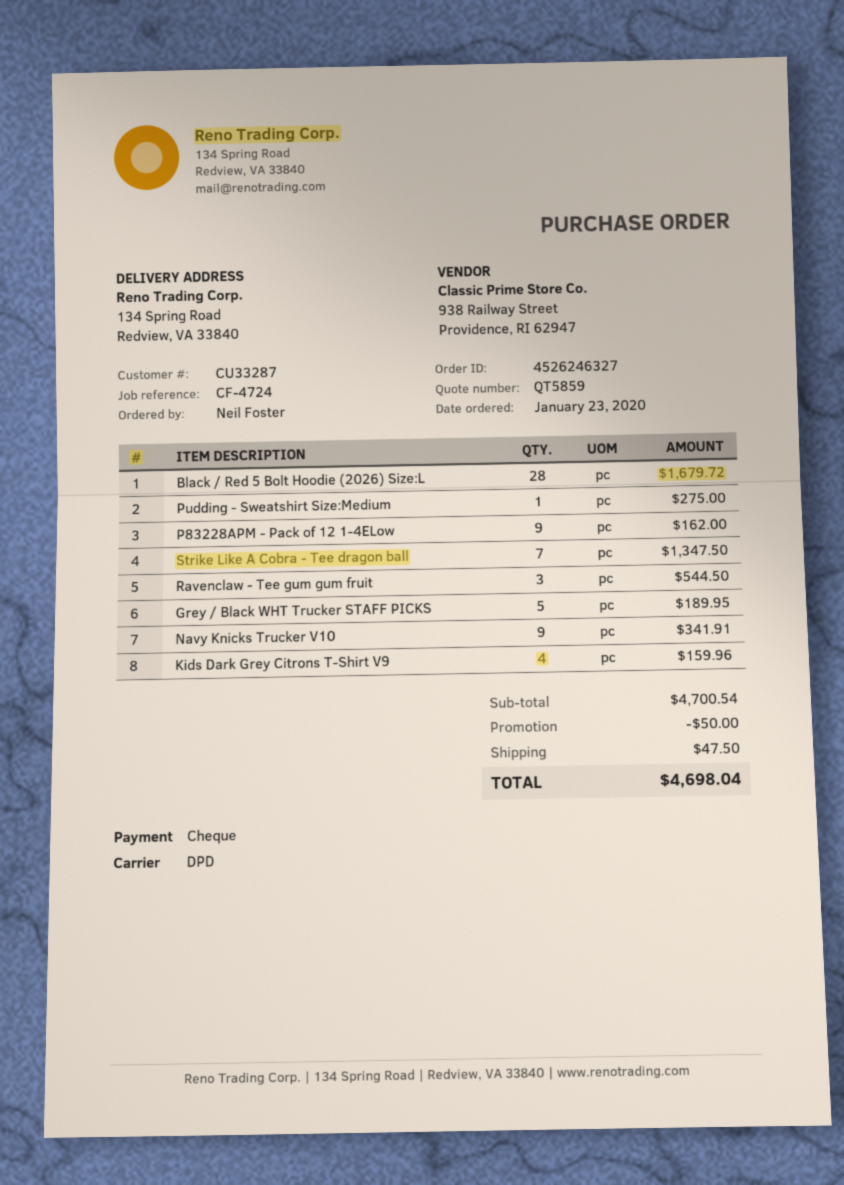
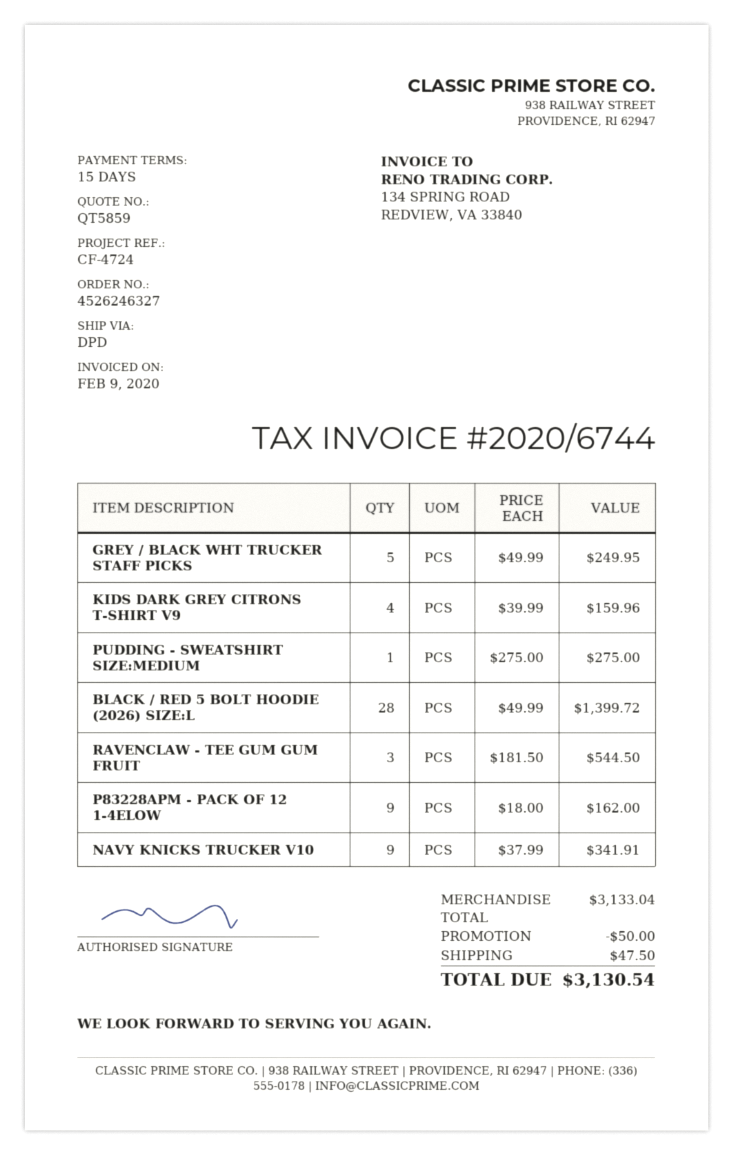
Black / Red 5 Bolt Hoodie (2026) Size:L: 28 for 1679.72 -> 28 for 1399.72
Strike Like A Cobra - Tee dragon ball: 7 for 1347.50 -> none
Grey / Black WHT Trucker STAFF PICKS: 5 for 189.95 -> 5 for 249.95
subtotal: 4700.54 -> 3133.04
total: 4698.04 -> 3130.54

